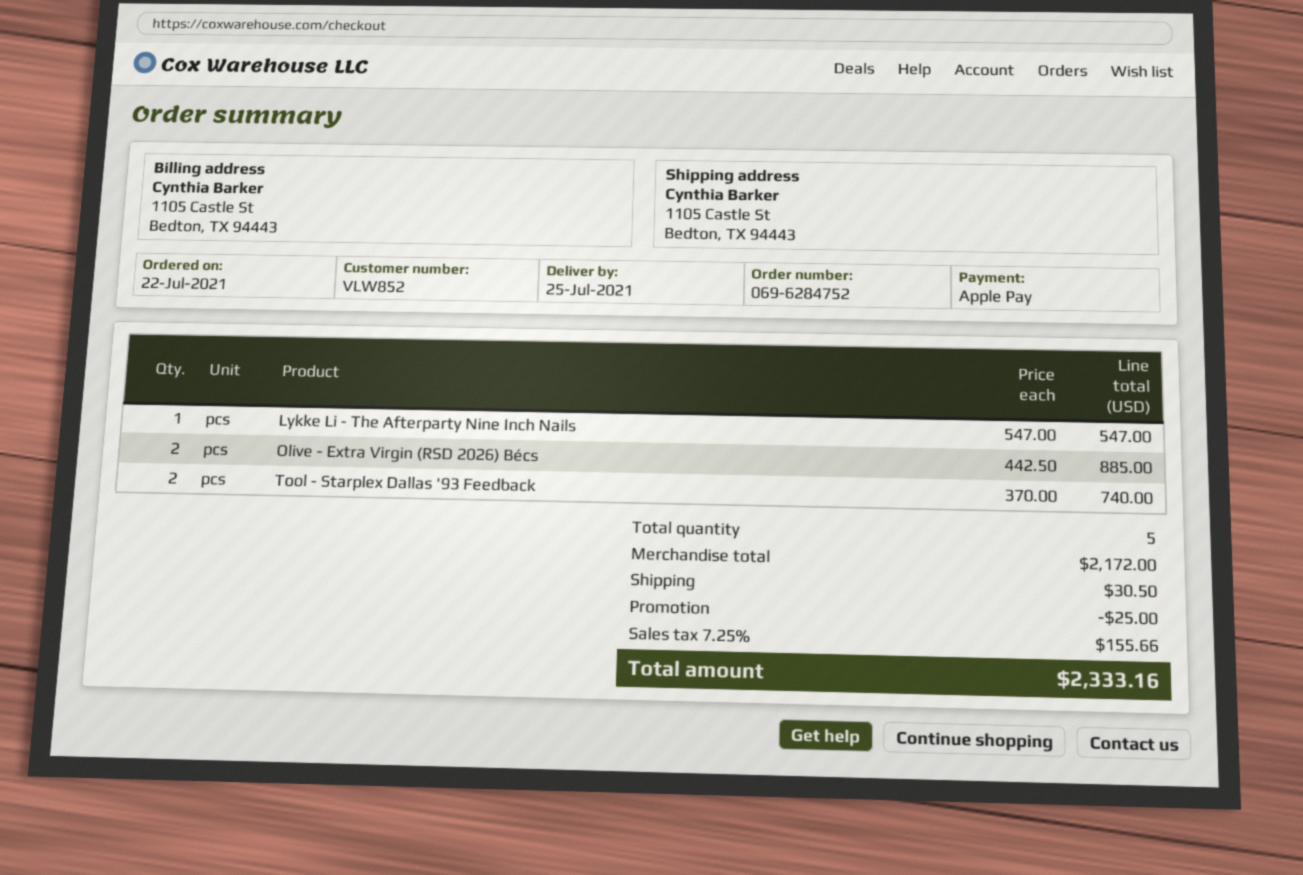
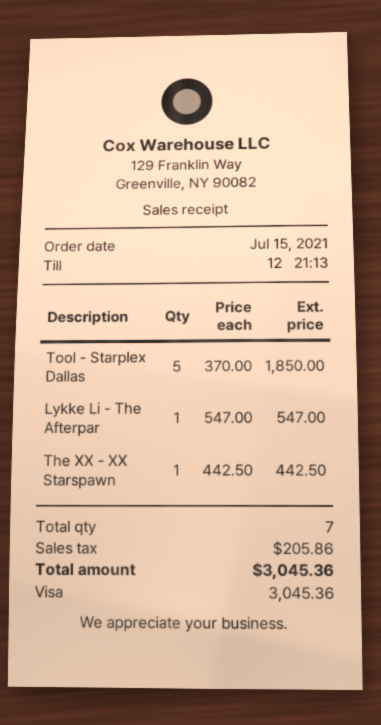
order date: 2021-07-22 -> 2021-07-15
payment method: Apple Pay -> Visa
Olive - Extra Virgin (RSD 2026) Bécs: 2 x 442.50 = 885.00 -> none
Tool - Starplex Dallas '93 Feedback: 2 x 370.00 = 740.00 -> 5 x 370.00 = 1850.00
The XX - XX Starspawn: none -> 1 x 442.50 = 442.50
total quantity: 5 -> 7
discount: 25.00 -> none
shipping: 30.50 -> none
tax: 155.66 -> 205.86
total: 2333.16 -> 3045.36

